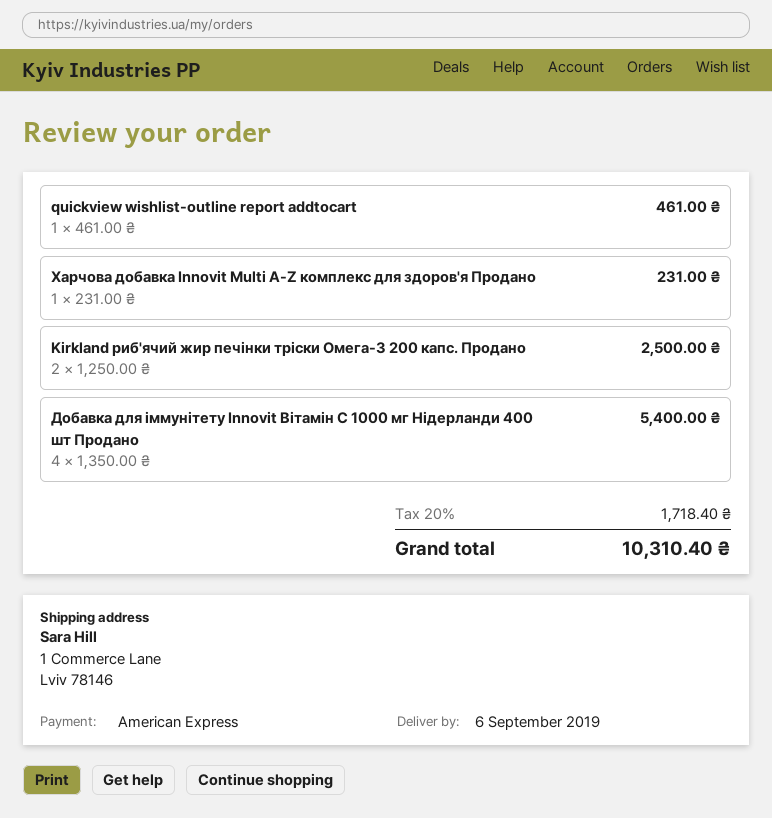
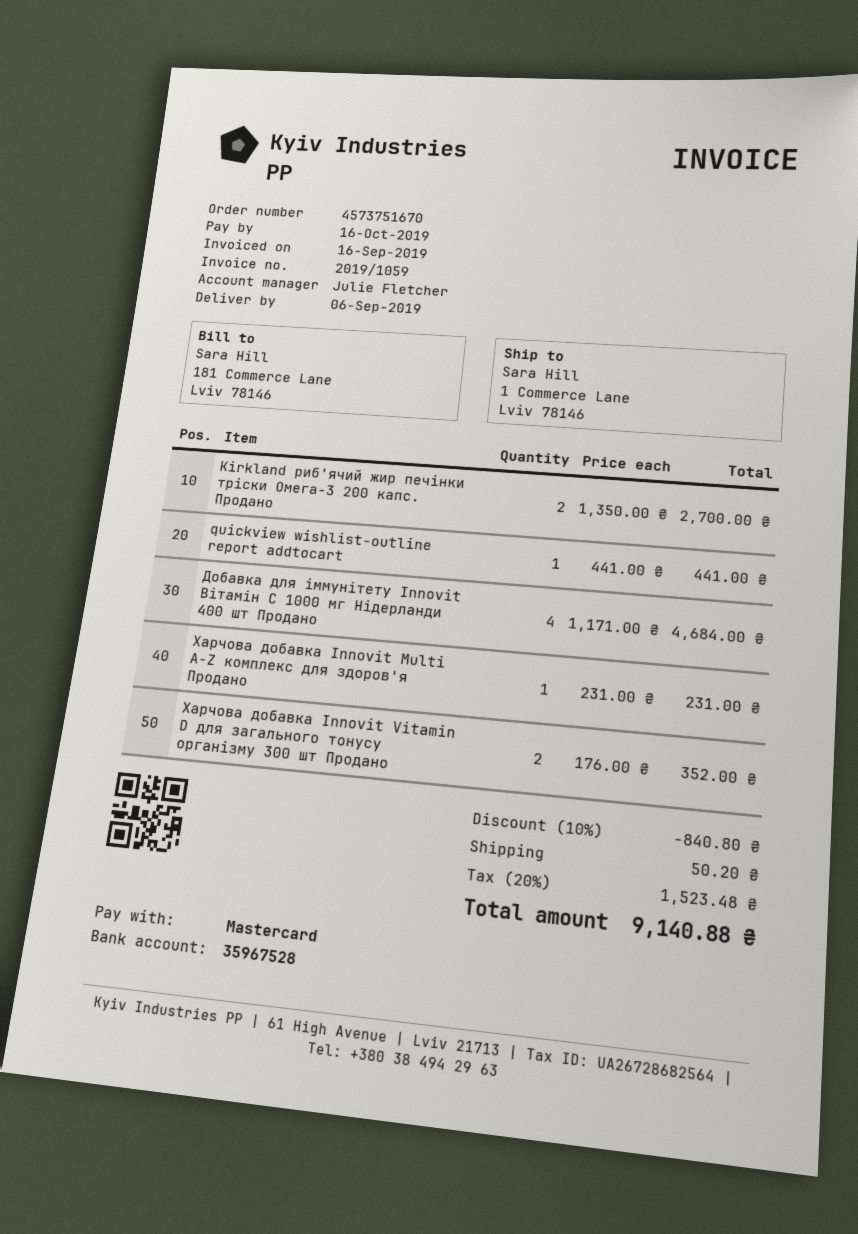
payment method: American Express -> Mastercard
quickview wishlist-outline report addtocart: 1 x 461.00 = 461.00 -> 1 x 441.00 = 441.00
Kirkland риб'ячий жир печінки тріски Омега-3 200 капс. Продано: 2 x 1250.00 = 2500.00 -> 2 x 1350.00 = 2700.00
Добавка для іммунітету Innovit Вітамін C 1000 мг Нідерланди 400 шт Продано: 4 x 1350.00 = 5400.00 -> 4 x 1171.00 = 4684.00
Харчова добавка Innovit Vitamin D для загального тонусу організму 300 шт Продано: none -> 2 x 176.00 = 352.00
discount: none -> 10% = 840.80
shipping: none -> 50.20
tax: 20% = 1718.40 -> 20% = 1523.48
total: 10310.40 -> 9140.88

